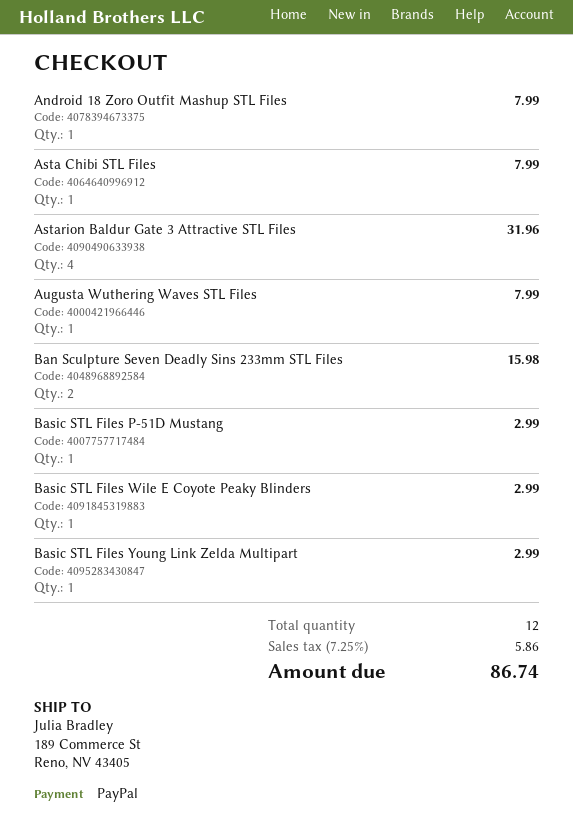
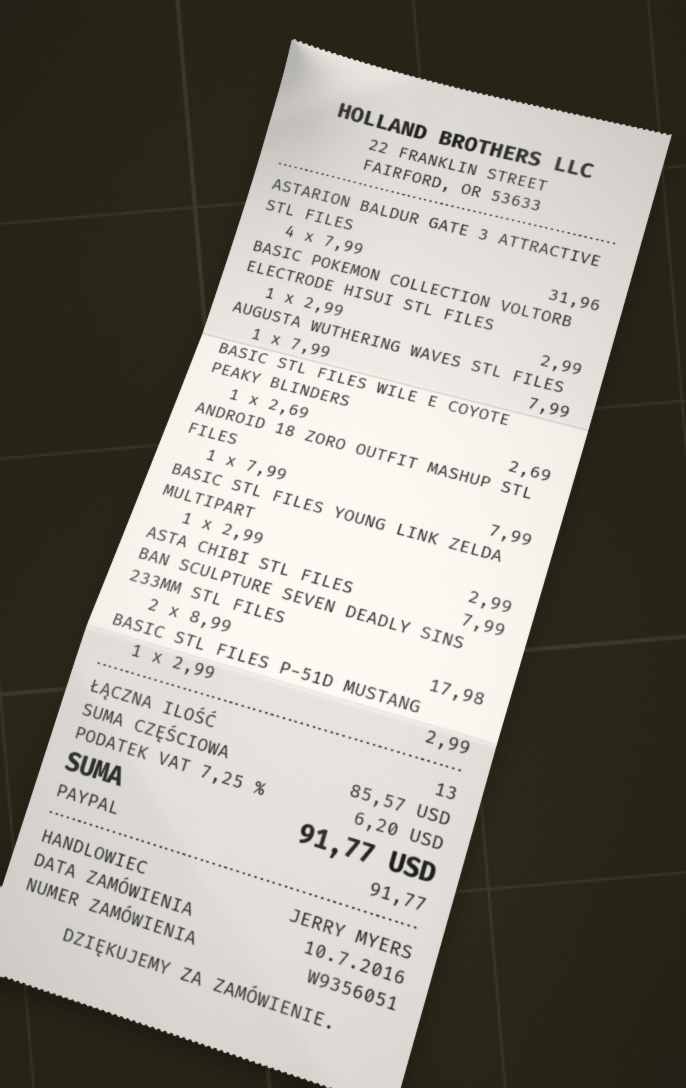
Ban Sculpture Seven Deadly Sins 233mm STL Files: 2 for 15.98 -> 2 for 17.98
Basic STL Files Wile E Coyote Peaky Blinders: 1 for 2.99 -> 1 for 2.69
BASIC POKEMON COLLECTION VOLTORB ELECTRODE HISUI STL FILES: none -> 1 for 2.99
total quantity: 12 -> 13
tax: 7.25% = 5.86 -> 7.25% = 6.20
total: 86.74 -> 91.77

